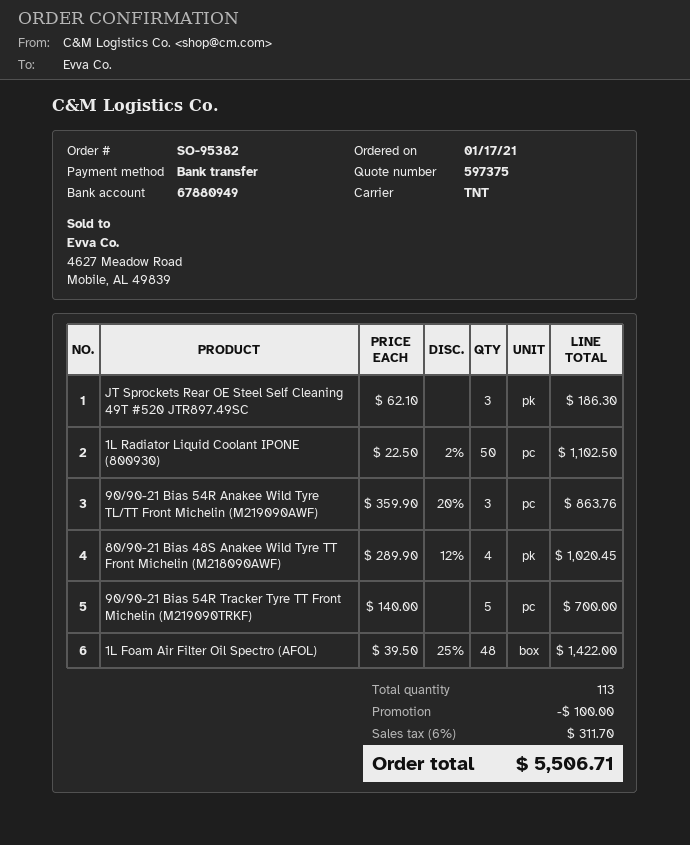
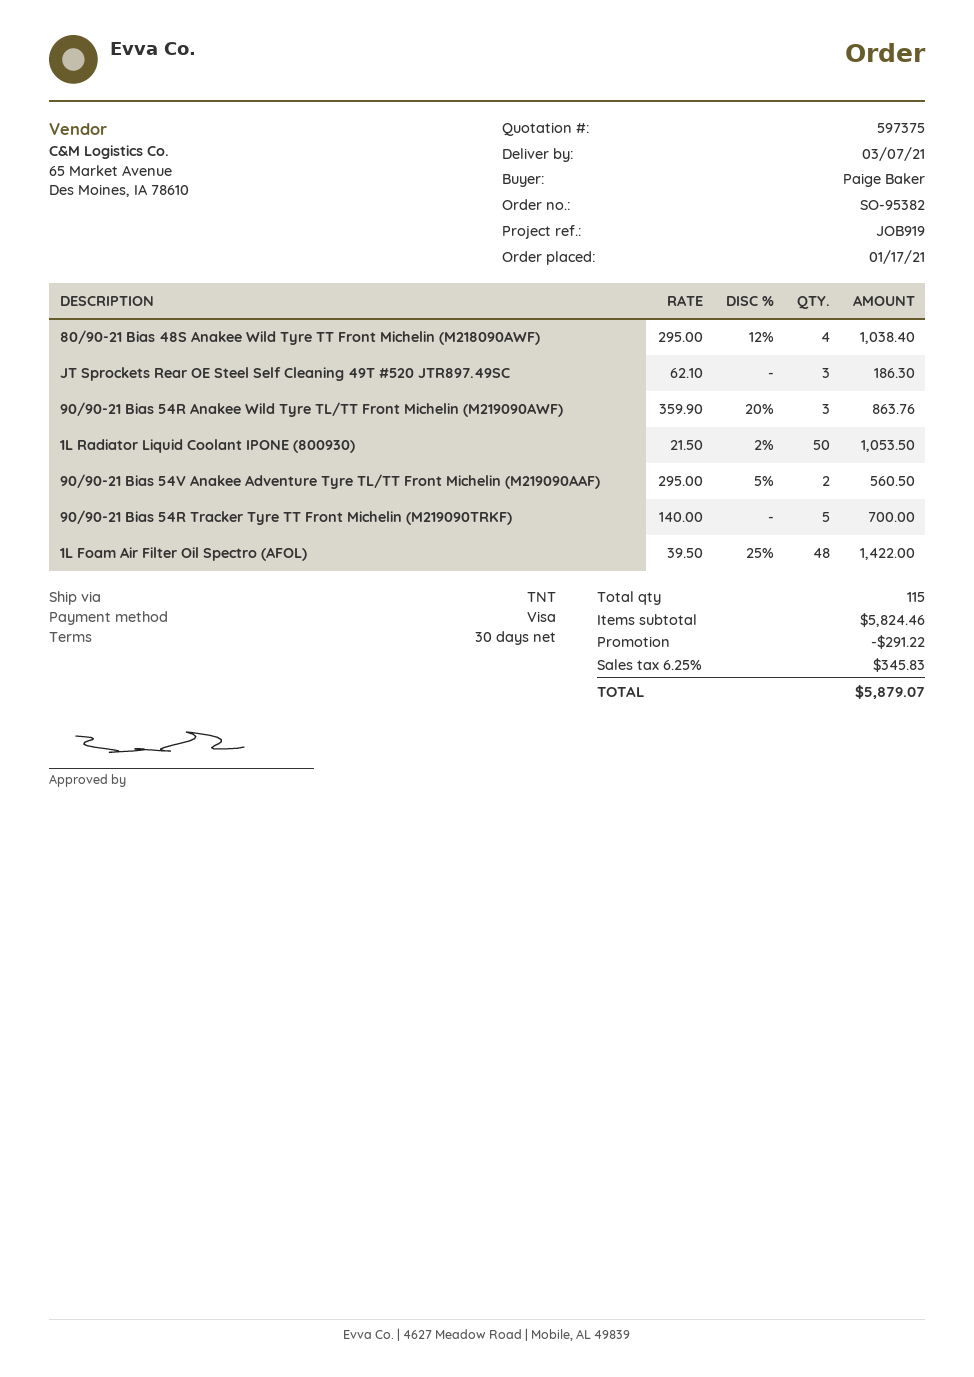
payment method: bank transfer -> Visa
1L Radiator Liquid Coolant IPONE (800930): 50 x 22.50 - 2% = 1102.50 -> 50 x 21.50 - 2% = 1053.50
80/90-21 Bias 48S Anakee Wild Tyre TT Front Michelin (M218090AWF): 4 x 289.90 - 12% = 1020.45 -> 4 x 295.00 - 12% = 1038.40
90/90-21 Bias 54V Anakee Adventure Tyre TL/TT Front Michelin (M219090AAF): none -> 2 x 295.00 - 5% = 560.50
total quantity: 113 -> 115
discount: 100.00 -> 291.22
tax: 6% = 311.70 -> 6.25% = 345.83
total: 5506.71 -> 5879.07

